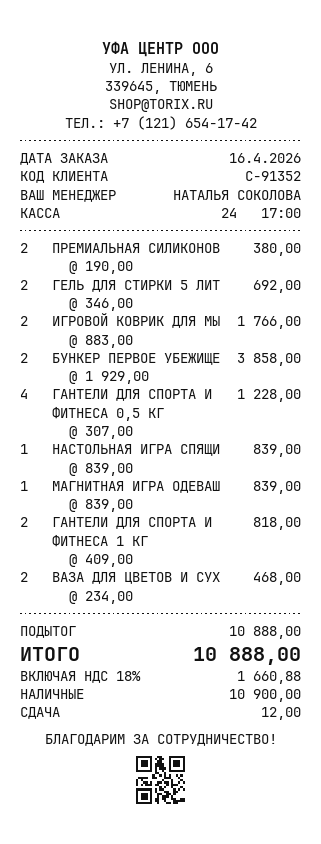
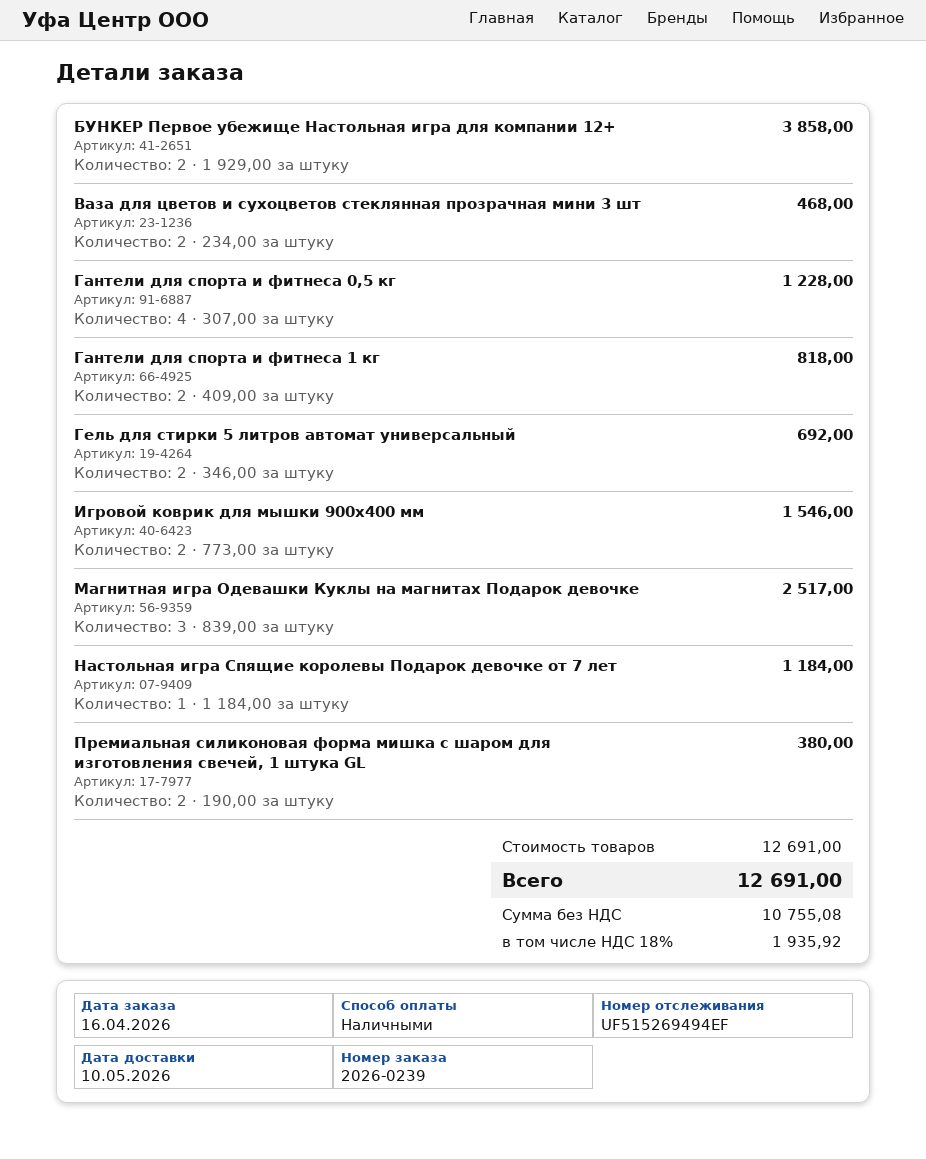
ИГРОВОЙ КОВРИК ДЛЯ МЫ: 2 x 883.00 = 1766.00 -> 2 x 773.00 = 1546.00
НАСТОЛЬНАЯ ИГРА СПЯЩИ: 1 x 839.00 = 839.00 -> 1 x 1184.00 = 1184.00
МАГНИТНАЯ ИГРА ОДЕВАШ: 1 x 839.00 = 839.00 -> 3 x 839.00 = 2517.00
subtotal: 10888.00 -> 12691.00
tax: 18% = 1660.88 -> 18% = 1935.92
total: 10888.00 -> 12691.00

